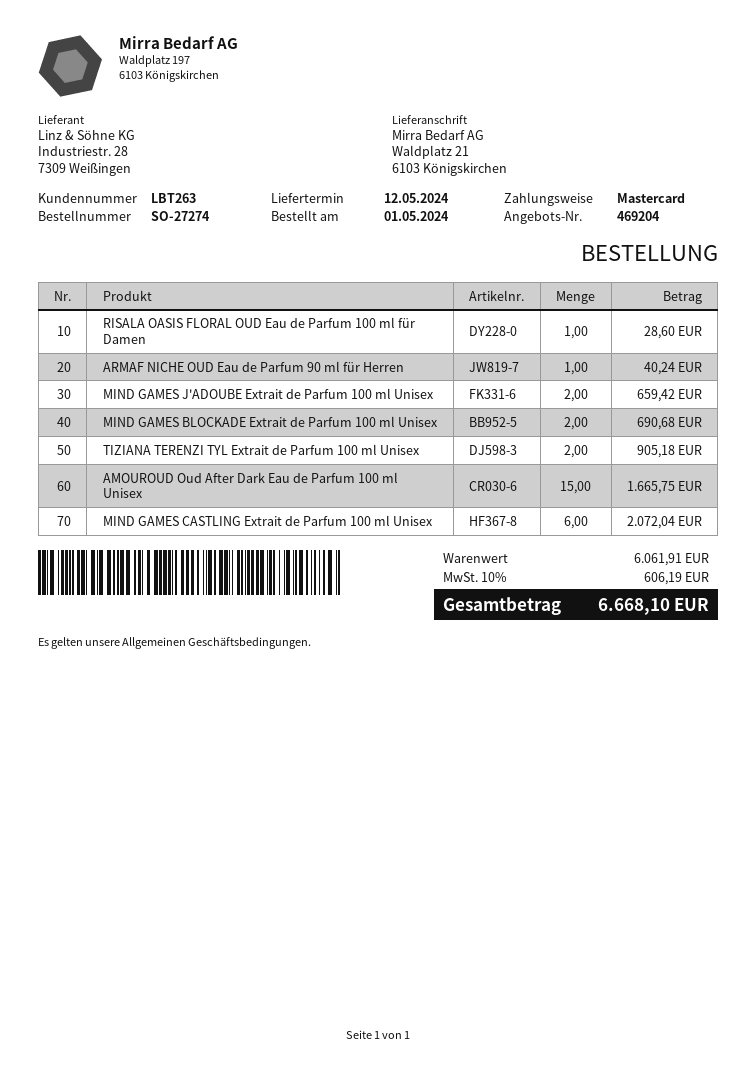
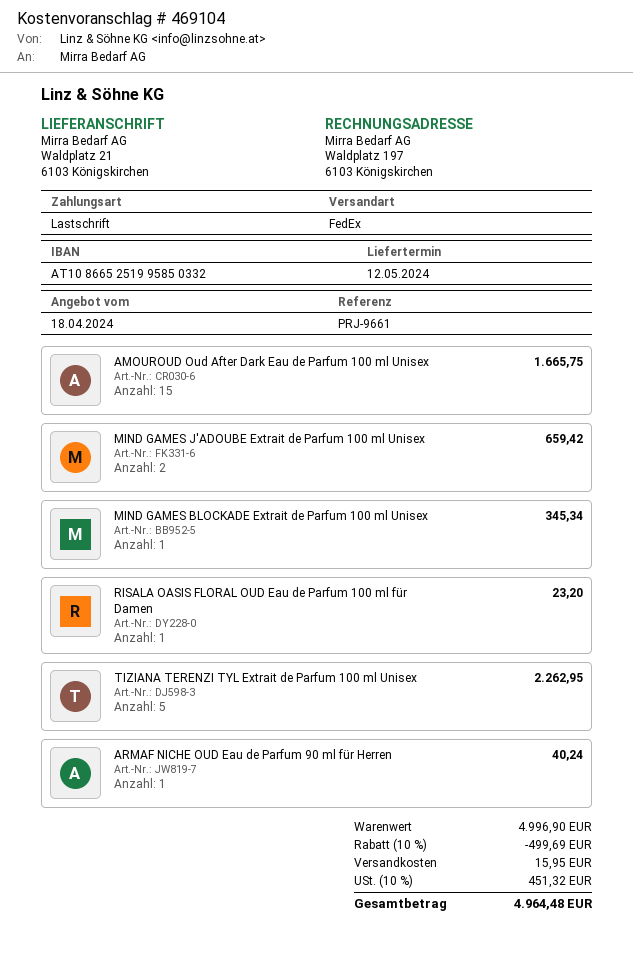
quote number: 469204 -> 469104
payment method: Mastercard -> direct debit
RISALA OASIS FLORAL OUD Eau de Parfum 100 ml für Damen: 1 for 28.60 -> 1 for 23.20
MIND GAMES BLOCKADE Extrait de Parfum 100 ml Unisex: 2 for 690.68 -> 1 for 345.34
TIZIANA TERENZI TYL Extrait de Parfum 100 ml Unisex: 2 for 905.18 -> 5 for 2262.95
MIND GAMES CASTLING Extrait de Parfum 100 ml Unisex: 6 for 2072.04 -> none
subtotal: 6061.91 -> 4996.90
discount: none -> 10% = 499.69
shipping: none -> 15.95
tax: 10% = 606.19 -> 10% = 451.32
total: 6668.10 -> 4964.48

